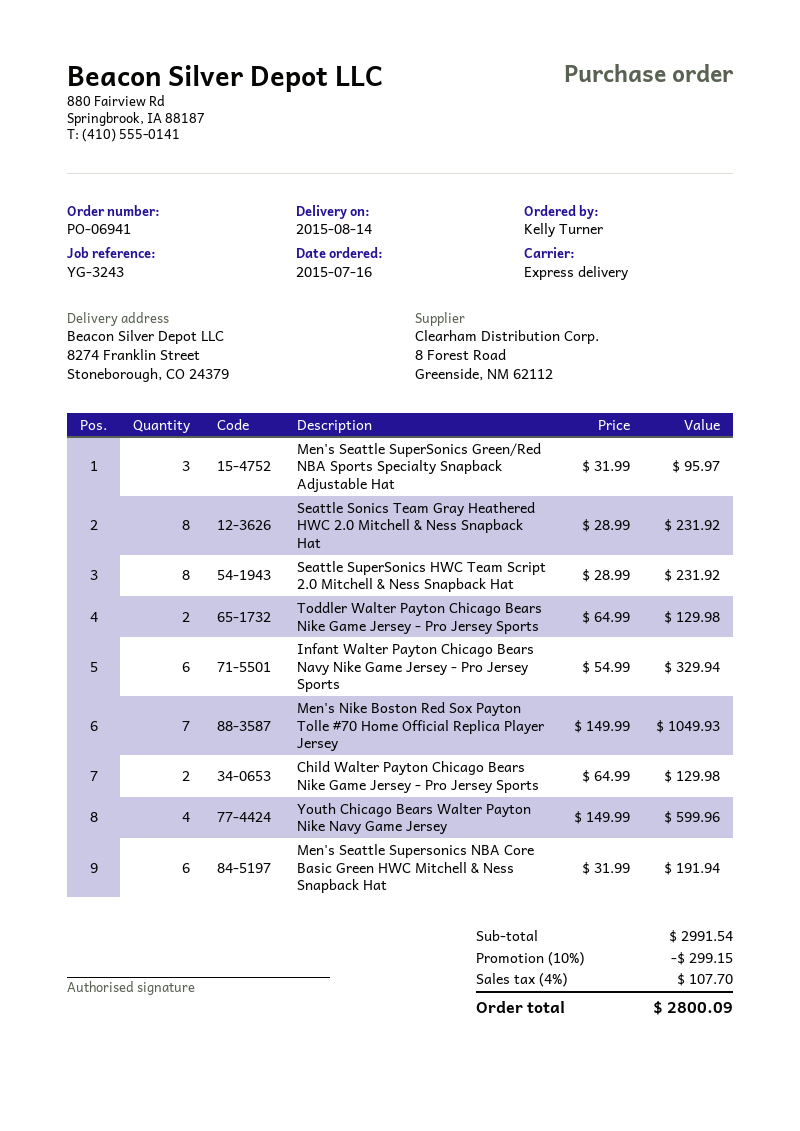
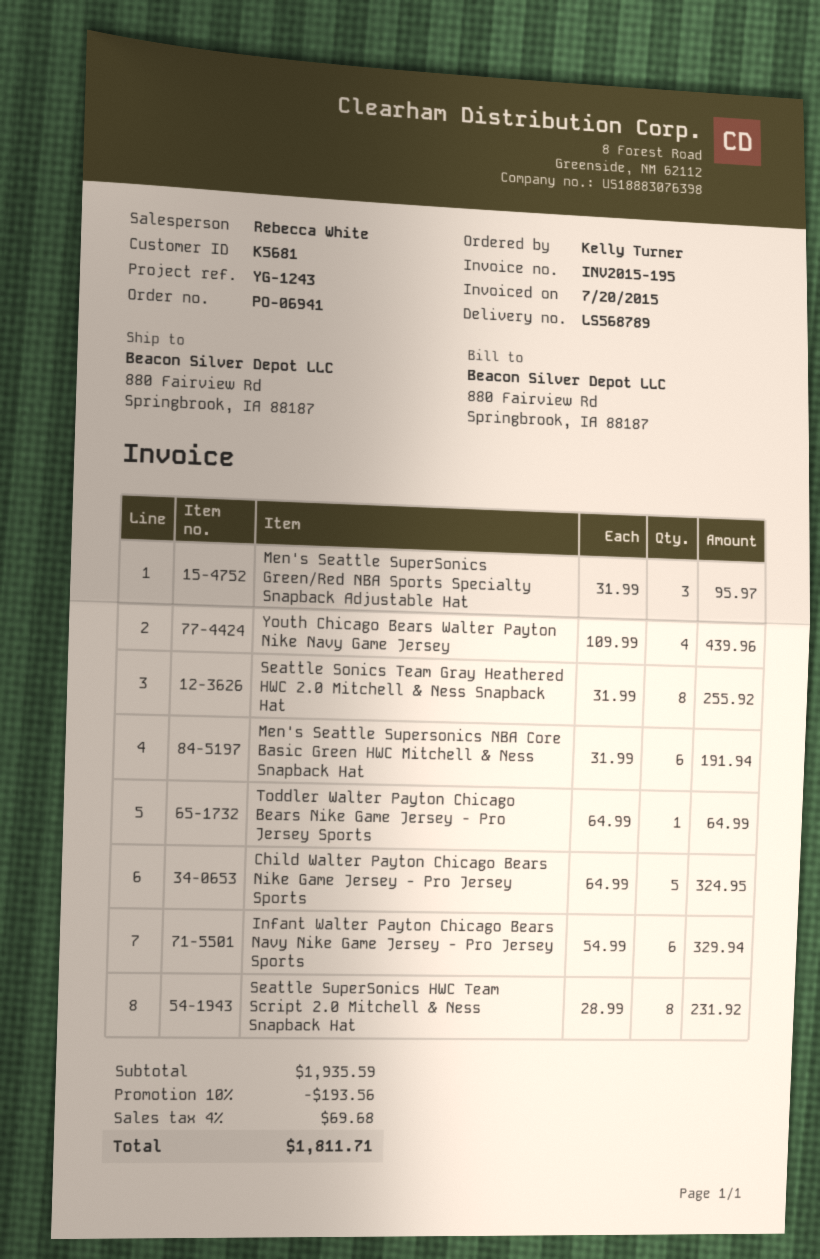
reference: YG-3243 -> YG-1243
ship to: 8274 Franklin Street, Stoneborough, CO 24379 -> 880 Fairview Rd, Springbrook, IA 88187
Seattle Sonics Team Gray Heathered HWC 2.0 Mitchell & Ness Snapback Hat: 8 x 28.99 = 231.92 -> 8 x 31.99 = 255.92
Toddler Walter Payton Chicago Bears Nike Game Jersey - Pro Jersey Sports: 2 x 64.99 = 129.98 -> 1 x 64.99 = 64.99
Men's Nike Boston Red Sox Payton Tolle #70 Home Official Replica Player Jersey: 7 x 149.99 = 1049.93 -> none
Child Walter Payton Chicago Bears Nike Game Jersey - Pro Jersey Sports: 2 x 64.99 = 129.98 -> 5 x 64.99 = 324.95
Youth Chicago Bears Walter Payton Nike Navy Game Jersey: 4 x 149.99 = 599.96 -> 4 x 109.99 = 439.96
subtotal: 2991.54 -> 1935.59
discount: 10% = 299.15 -> 10% = 193.56
tax: 4% = 107.70 -> 4% = 69.68
total: 2800.09 -> 1811.71

